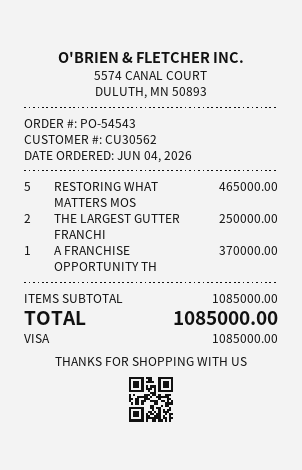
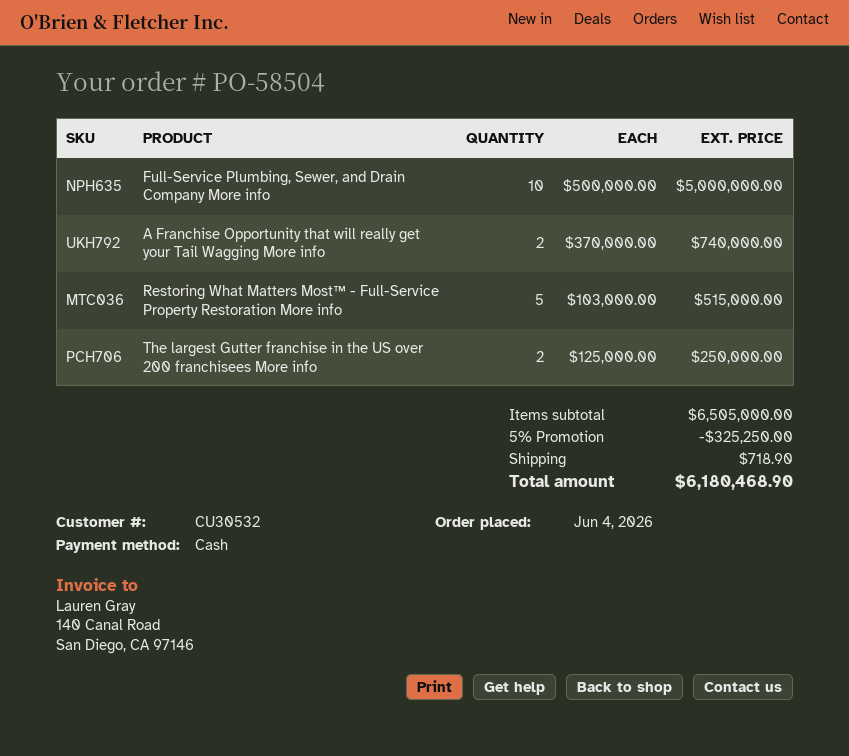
order number: PO-54543 -> PO-58504
customer number: CU30562 -> CU30532
payment method: Visa -> cash
RESTORING WHAT MATTERS MOS: 5 for 465000.00 -> 5 for 515000.00
A FRANCHISE OPPORTUNITY TH: 1 for 370000.00 -> 2 for 740000.00
Full-Service Plumbing, Sewer, and Drain Company More info: none -> 10 for 5000000.00
subtotal: 1085000.00 -> 6505000.00
discount: none -> 5% = 325250.00
shipping: none -> 718.90
total: 1085000.00 -> 6180468.90

